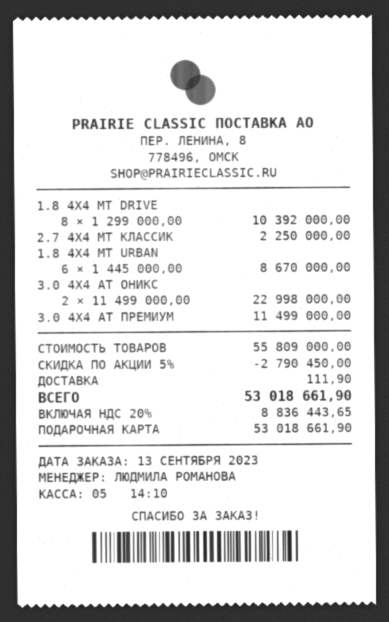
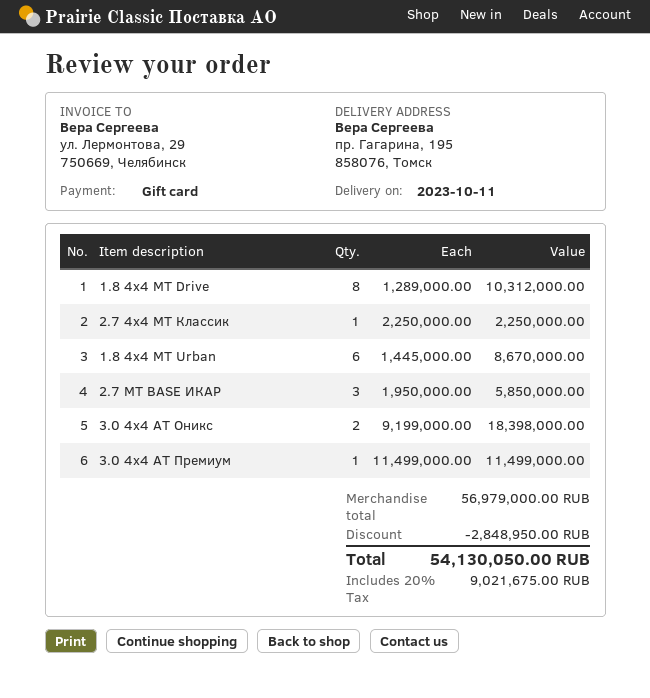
1.8 4X4 MT DRIVE: 8 x 1299000.00 = 10392000.00 -> 8 x 1289000.00 = 10312000.00
3.0 4X4 AT ОНИКС: 2 x 11499000.00 = 22998000.00 -> 2 x 9199000.00 = 18398000.00
2.7 MT BASE ИКАР: none -> 3 x 1950000.00 = 5850000.00
subtotal: 55809000.00 -> 56979000.00
discount: 2790450.00 -> 2848950.00
shipping: 111.90 -> none
tax: 20% = 8836443.65 -> 20% = 9021675.00
total: 53018661.90 -> 54130050.00

